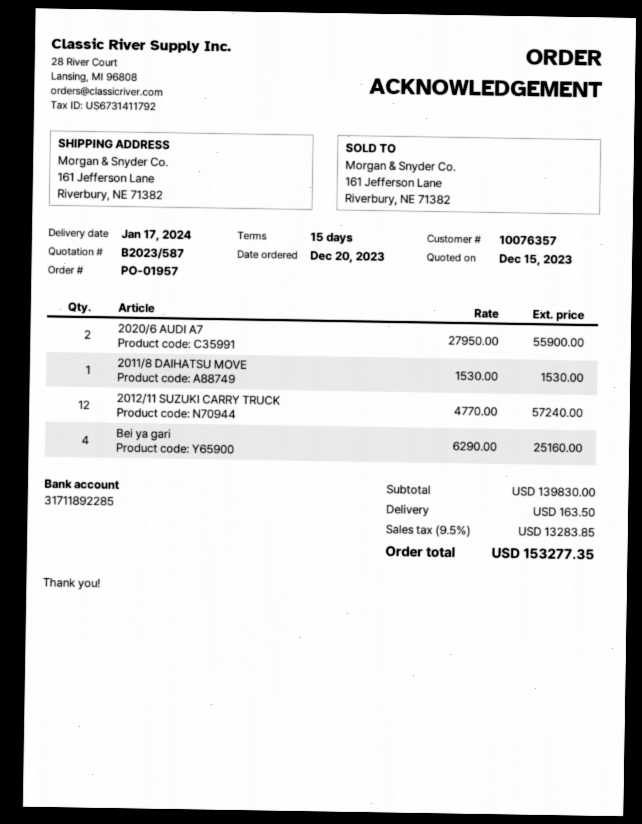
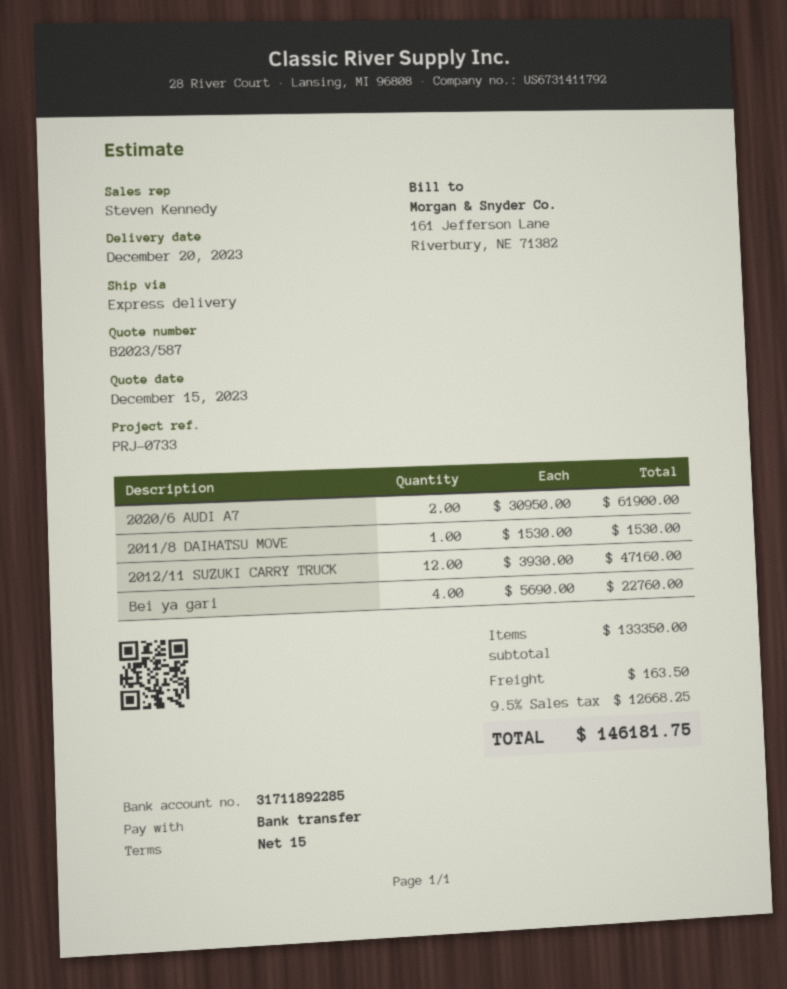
delivery date: 2024-01-17 -> 2023-12-20
2020/6 AUDI A7: 2 x 27950.00 = 55900.00 -> 2 x 30950.00 = 61900.00
2012/11 SUZUKI CARRY TRUCK: 12 x 4770.00 = 57240.00 -> 12 x 3930.00 = 47160.00
Bei ya gari: 4 x 6290.00 = 25160.00 -> 4 x 5690.00 = 22760.00
subtotal: 139830.00 -> 133350.00
tax: 9.5% = 13283.85 -> 9.5% = 12668.25
total: 153277.35 -> 146181.75

